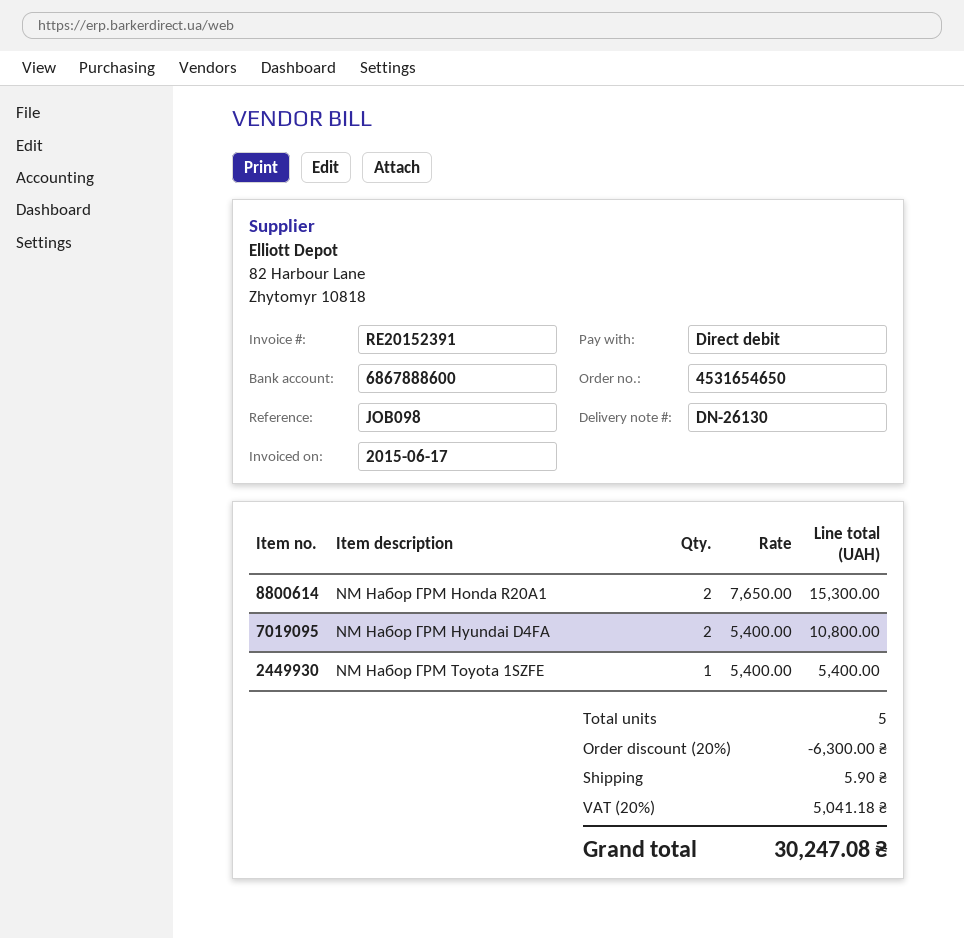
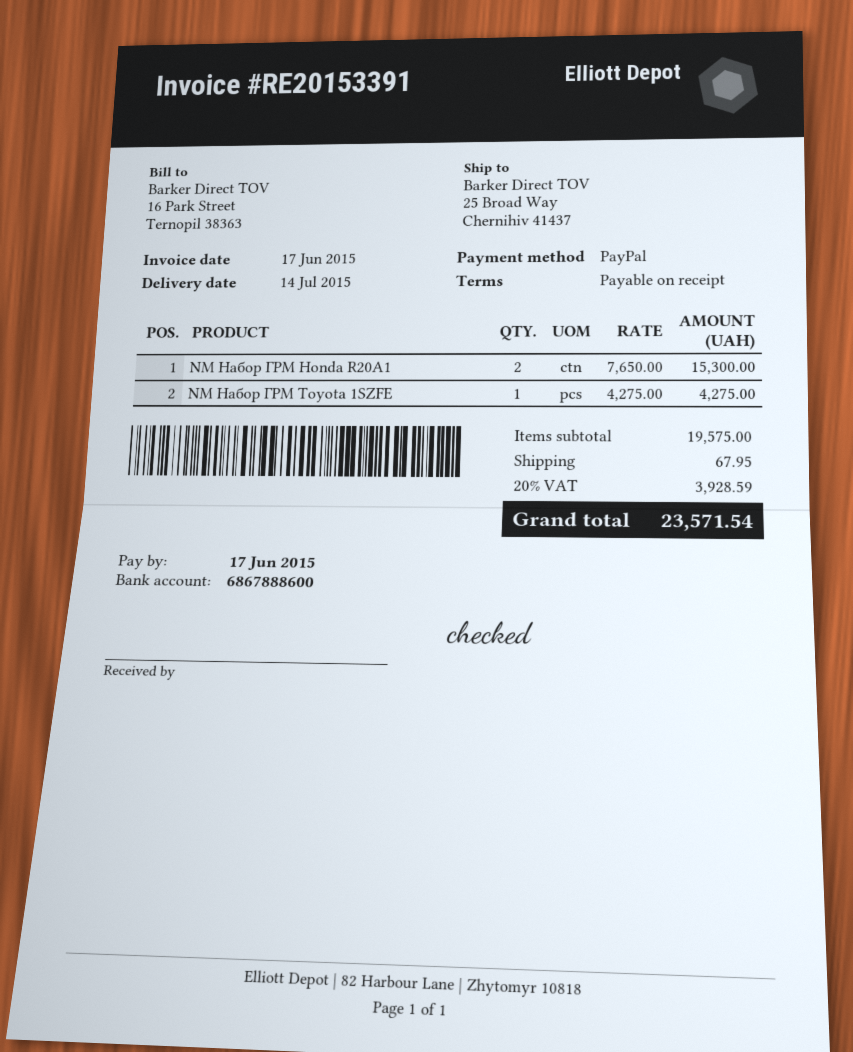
invoice number: RE20152391 -> RE20153391
payment method: direct debit -> PayPal
NM Набор ГРМ Hyundai D4FA: 2 x 5400.00 = 10800.00 -> none
NM Набор ГРМ Toyota 1SZFE: 1 x 5400.00 = 5400.00 -> 1 x 4275.00 = 4275.00
discount: 20% = 6300.00 -> none
shipping: 5.90 -> 67.95
tax: 20% = 5041.18 -> 20% = 3928.59
total: 30247.08 -> 23571.54

